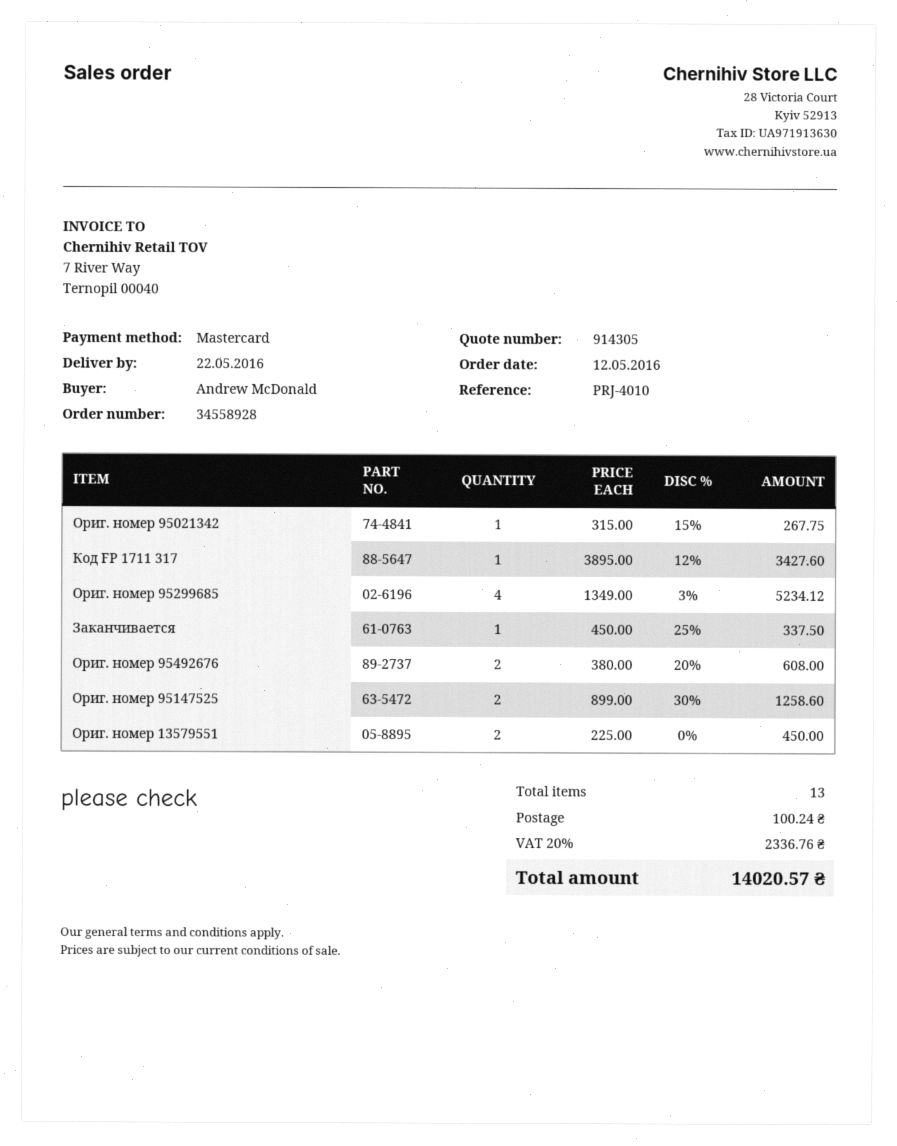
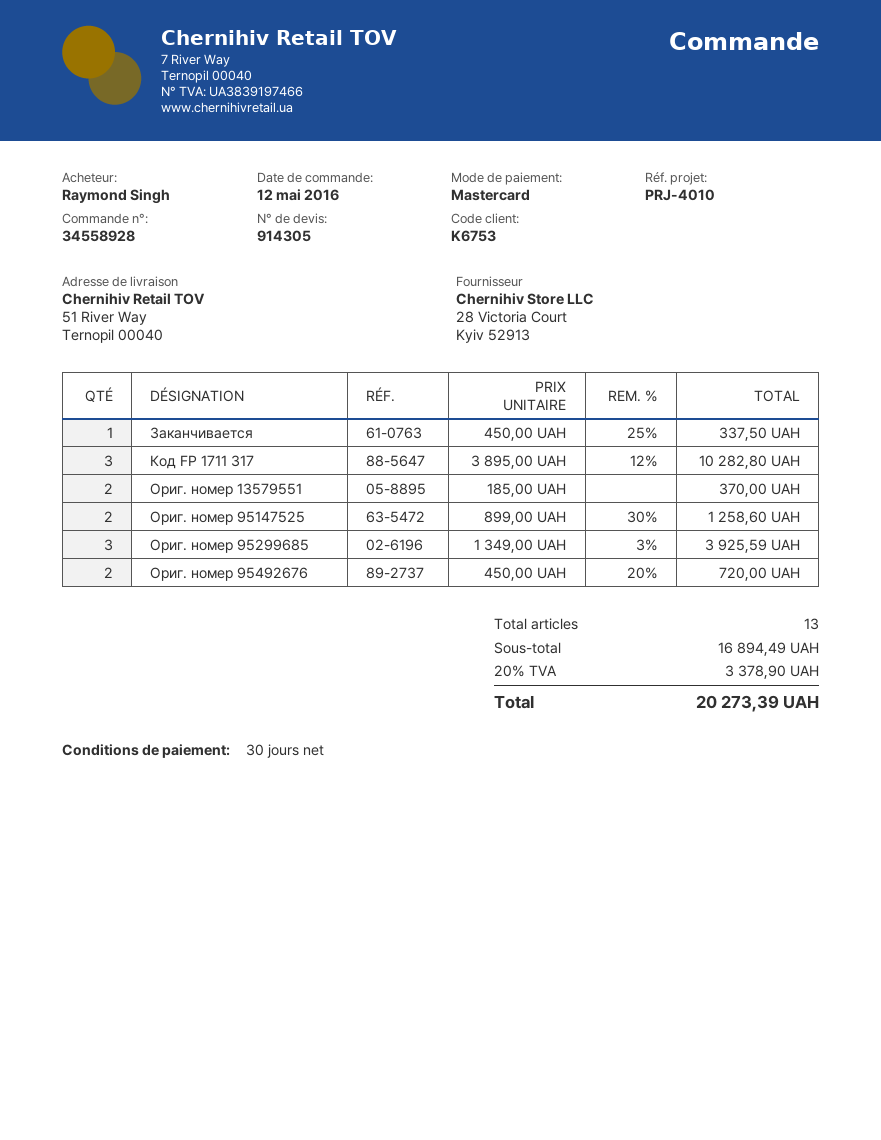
ordered by: Andrew McDonald -> Raymond Singh
Ориг. номер 95021342: 1 x 315.00 - 15% = 267.75 -> none
Код FP 1711 317: 1 x 3895.00 - 12% = 3427.60 -> 3 x 3895.00 - 12% = 10282.80
Ориг. номер 95299685: 4 x 1349.00 - 3% = 5234.12 -> 3 x 1349.00 - 3% = 3925.59
Ориг. номер 95492676: 2 x 380.00 - 20% = 608.00 -> 2 x 450.00 - 20% = 720.00
Ориг. номер 13579551: 2 x 225.00 = 450.00 -> 2 x 185.00 = 370.00
shipping: 100.24 -> none
tax: 20% = 2336.76 -> 20% = 3378.90
total: 14020.57 -> 20273.39

